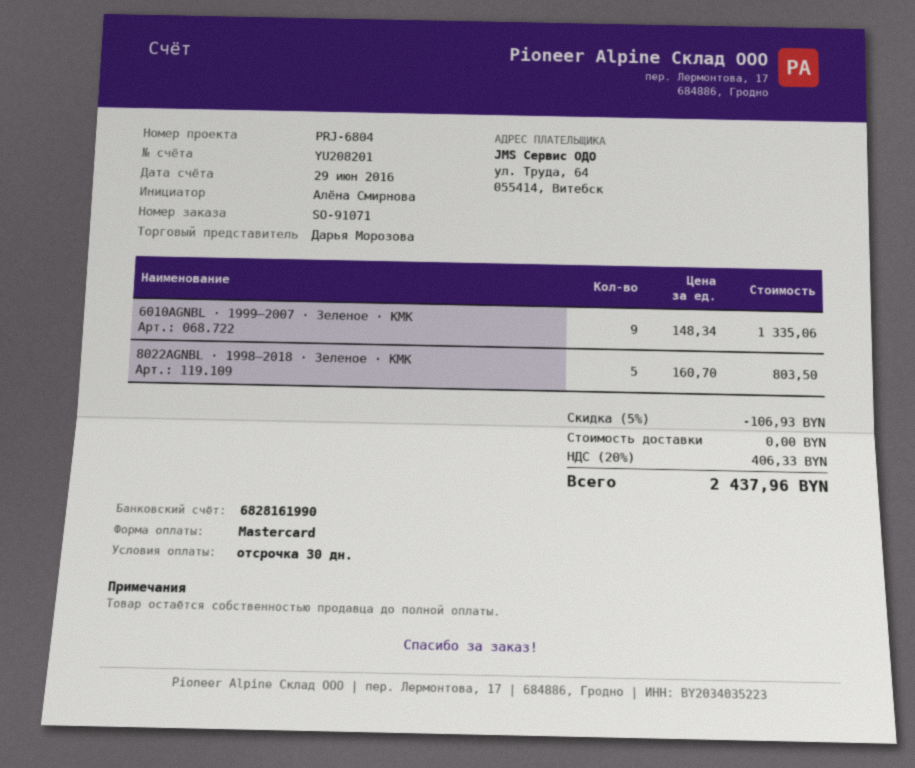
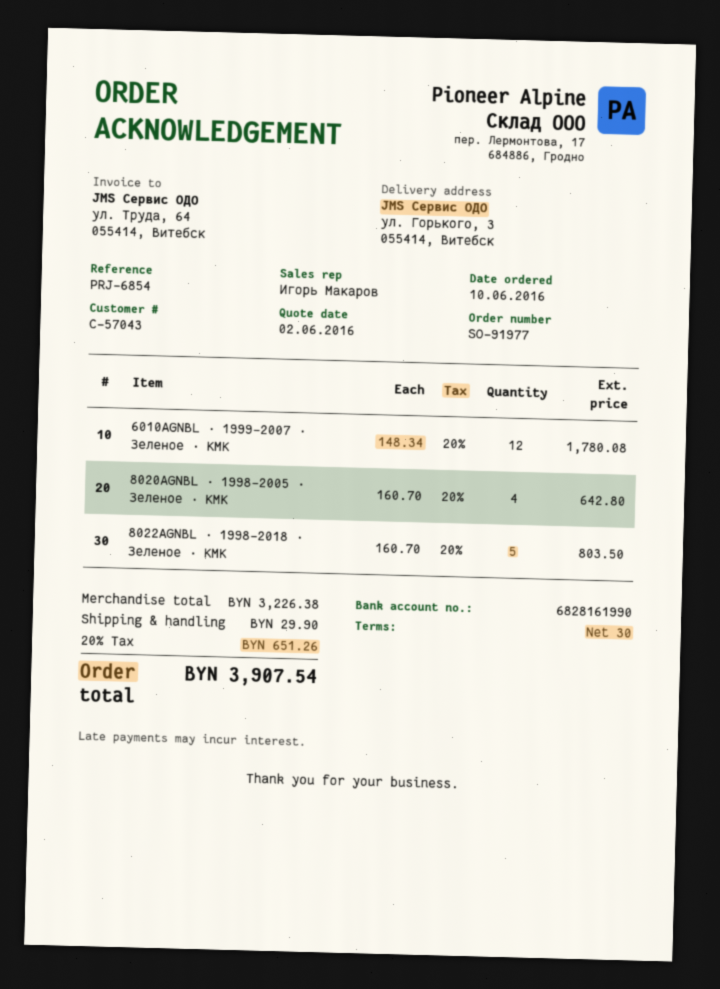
order number: SO-91071 -> SO-91977
reference: PRJ-6804 -> PRJ-6854
sales rep: Дарья Морозова -> Игорь Макаров
6010AGNBL · 1999–2007 · Зеленое · KMK: 9 x 148.34 = 1335.06 -> 12 x 148.34 = 1780.08
8020AGNBL · 1998–2005 · Зеленое · KMK: none -> 4 x 160.70 = 642.80
discount: 5% = 106.93 -> none
shipping: 0.00 -> 29.90
tax: 20% = 406.33 -> 20% = 651.26
total: 2437.96 -> 3907.54

